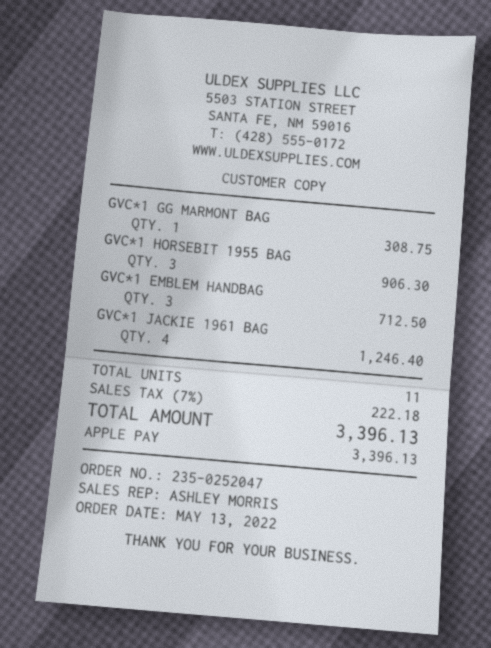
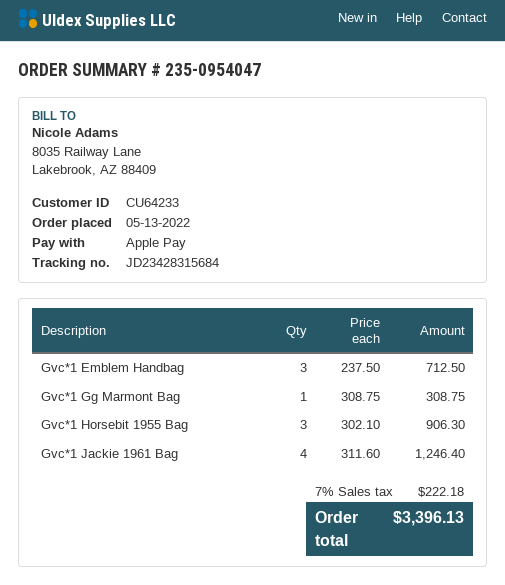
order number: 235-0252047 -> 235-0954047

